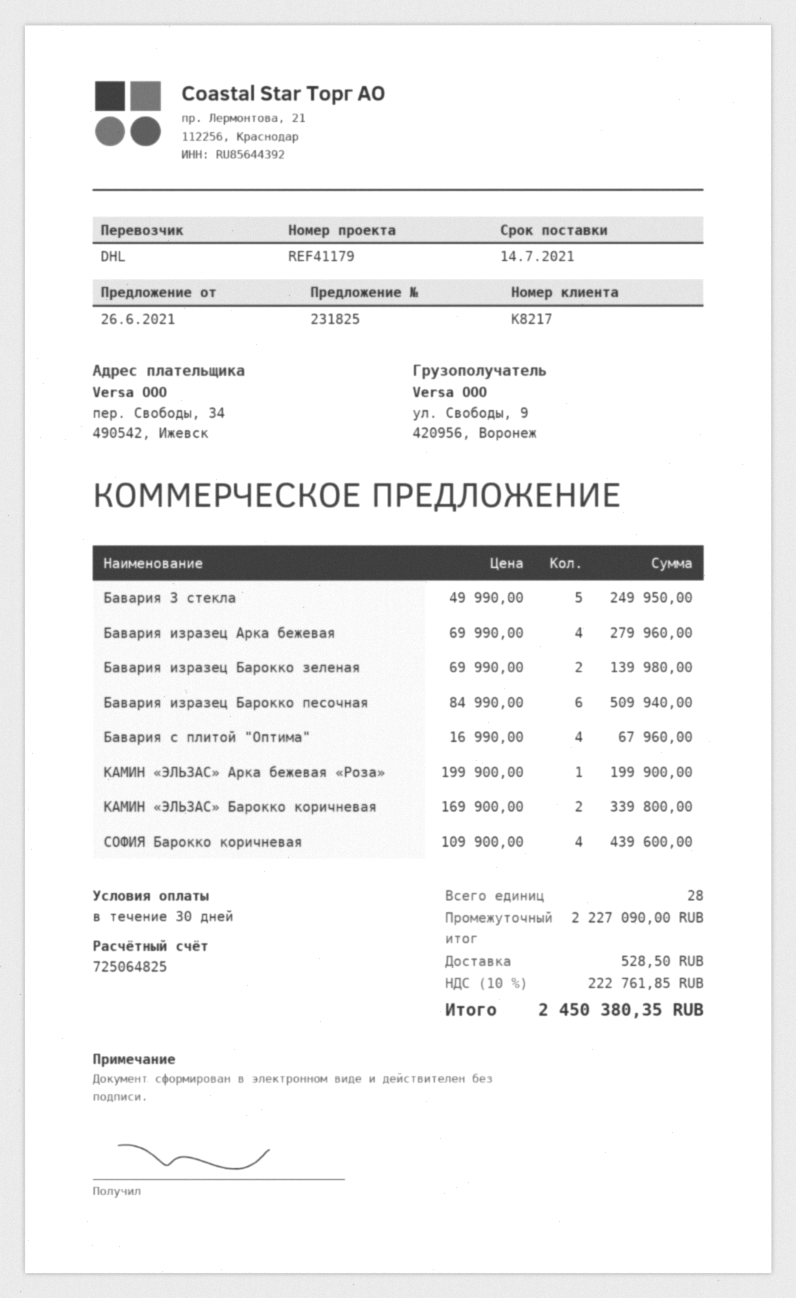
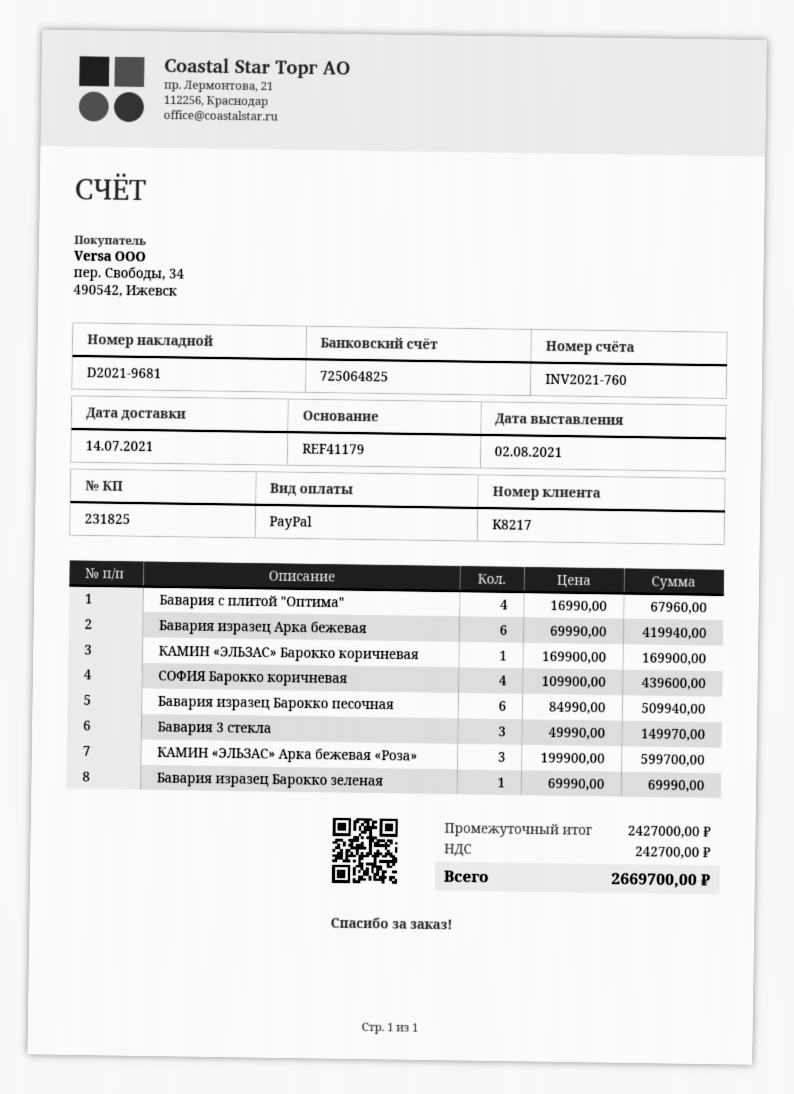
Бавария 3 стекла: 5 x 49990.00 = 249950.00 -> 3 x 49990.00 = 149970.00
Бавария изразец Арка бежевая: 4 x 69990.00 = 279960.00 -> 6 x 69990.00 = 419940.00
Бавария изразец Барокко зеленая: 2 x 69990.00 = 139980.00 -> 1 x 69990.00 = 69990.00
КАМИН «ЭЛЬЗАС» Арка бежевая «Роза»: 1 x 199900.00 = 199900.00 -> 3 x 199900.00 = 599700.00
КАМИН «ЭЛЬЗАС» Барокко коричневая: 2 x 169900.00 = 339800.00 -> 1 x 169900.00 = 169900.00
subtotal: 2227090.00 -> 2427000.00
shipping: 528.50 -> none
tax: 222761.85 -> 242700.00
total: 2450380.35 -> 2669700.00

